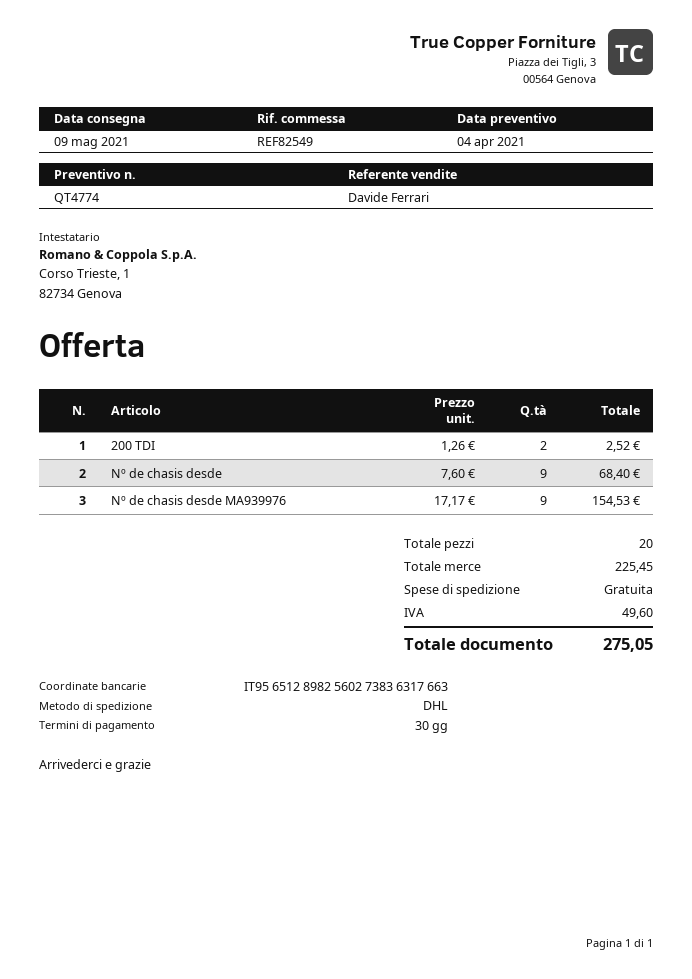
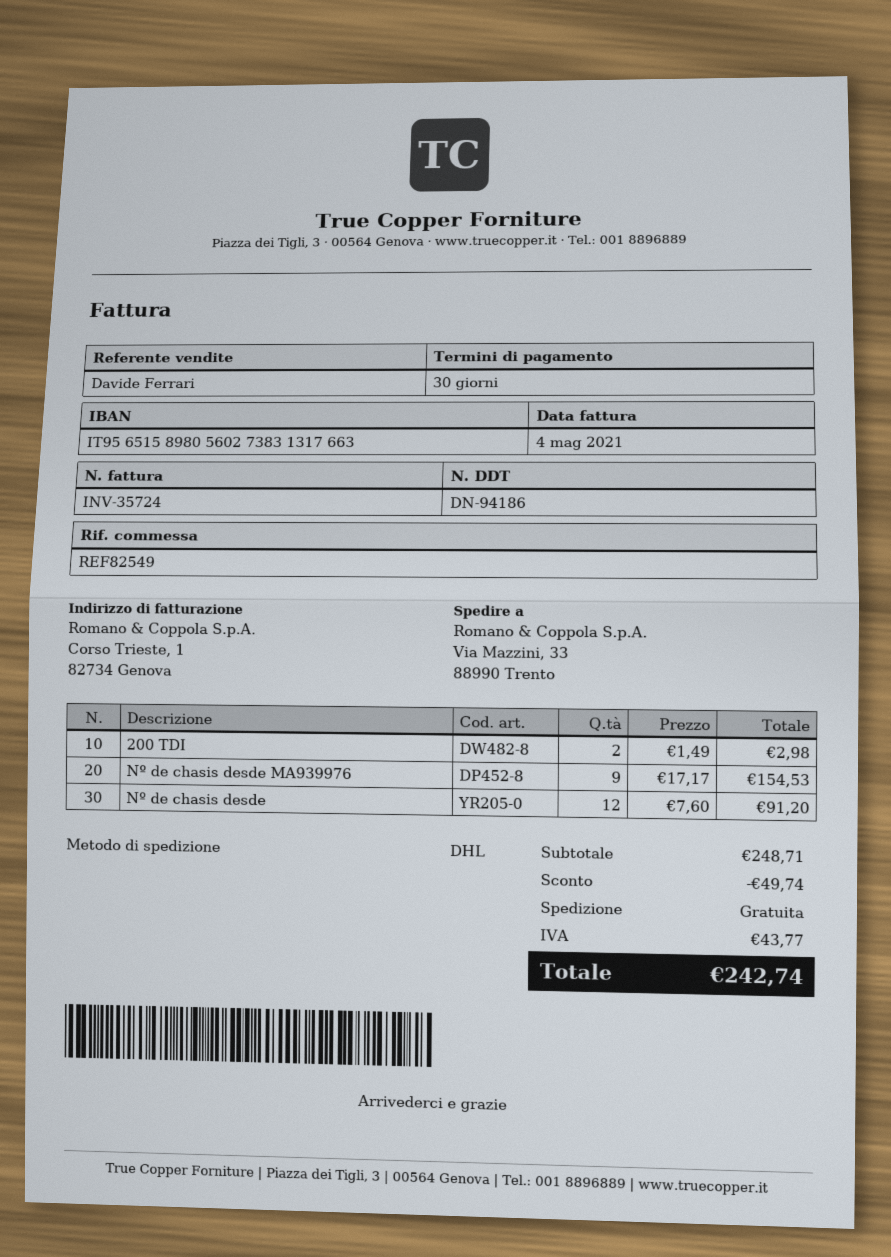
bank account: IT9565128982560273836317663 -> IT9565158980560273831317663
200 TDI: 2 x 1.26 = 2.52 -> 2 x 1.49 = 2.98
Nº de chasis desde: 9 x 7.60 = 68.40 -> 12 x 7.60 = 91.20
subtotal: 225.45 -> 248.71
discount: none -> 49.74
tax: 49.60 -> 43.77
total: 275.05 -> 242.74

